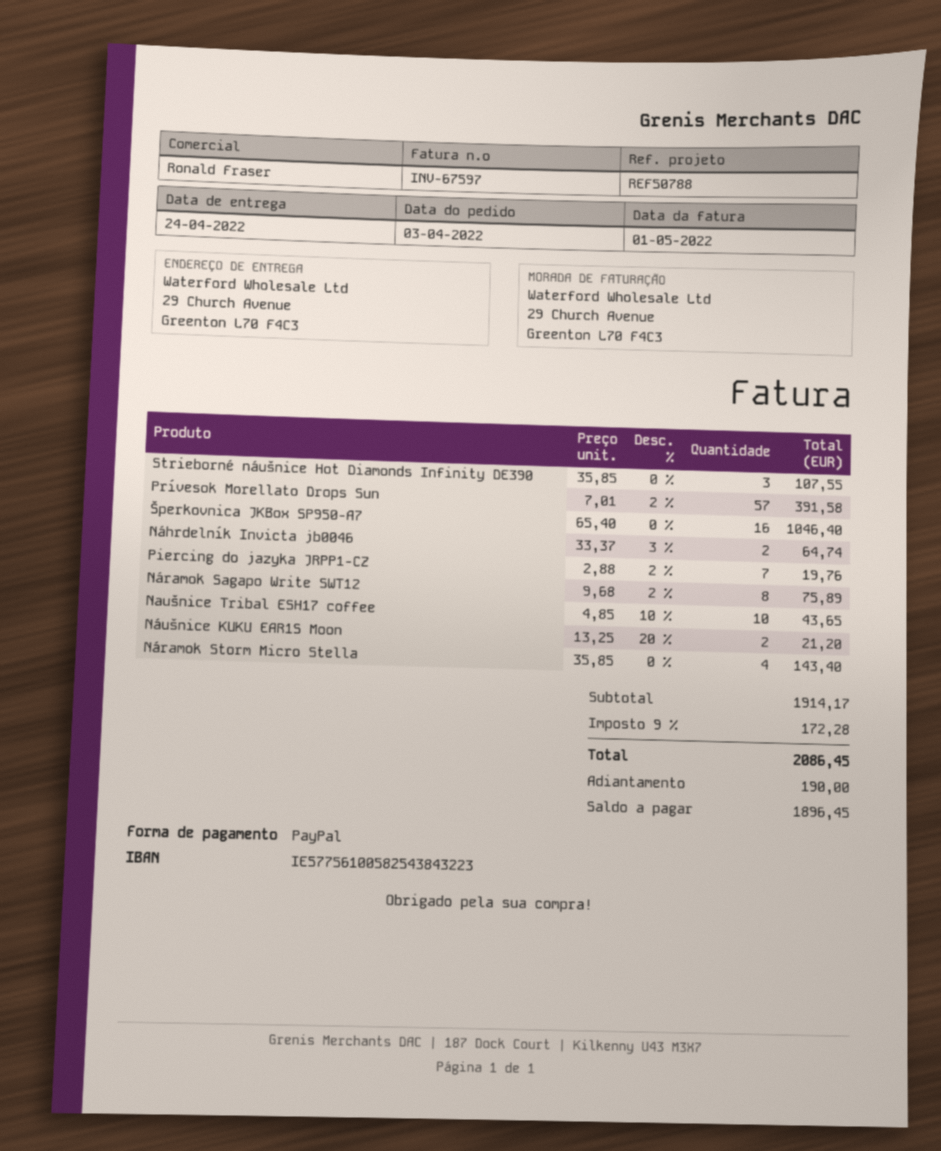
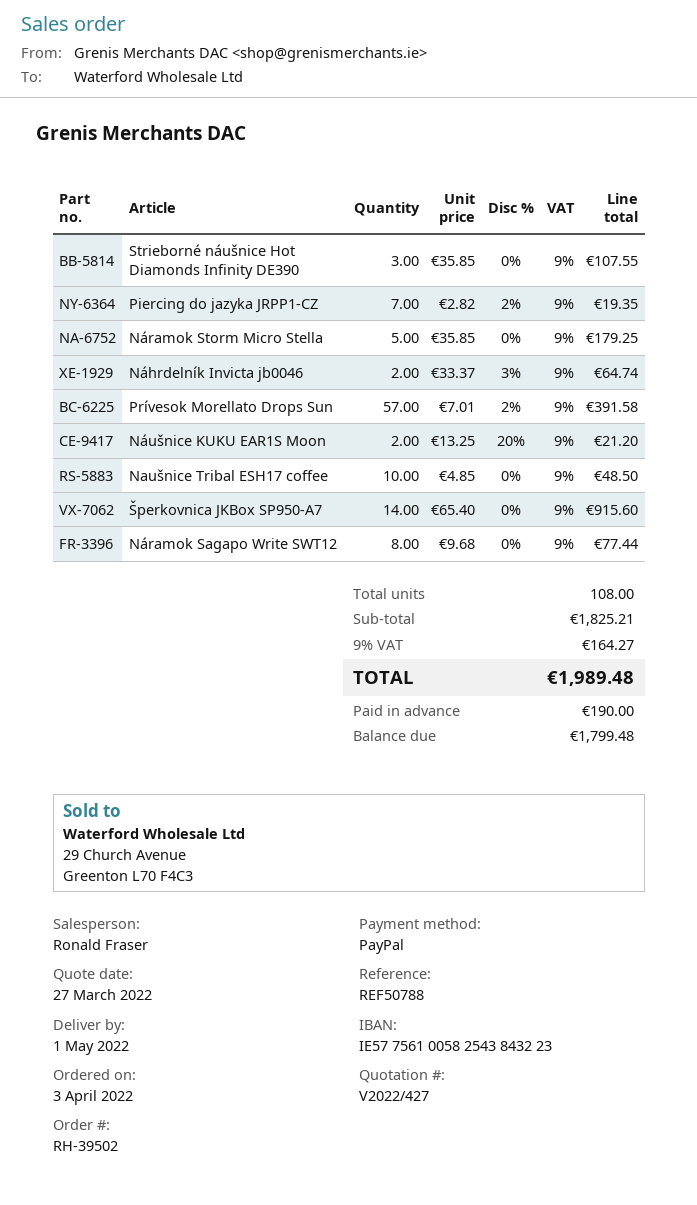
delivery date: 2022-04-24 -> 2022-05-01
Šperkovnica JKBox SP950-A7: 16 x 65.40 = 1046.40 -> 14 x 65.40 = 915.60
Piercing do jazyka JRPP1-CZ: 7 x 2.88 - 2% = 19.76 -> 7 x 2.82 - 2% = 19.35
Náramok Sagapo Write SWT12: 8 x 9.68 - 2% = 75.89 -> 8 x 9.68 = 77.44
Naušnice Tribal ESH17 coffee: 10 x 4.85 - 10% = 43.65 -> 10 x 4.85 = 48.50
Náramok Storm Micro Stella: 4 x 35.85 = 143.40 -> 5 x 35.85 = 179.25
subtotal: 1914.17 -> 1825.21
tax: 9% = 172.28 -> 9% = 164.27
total: 2086.45 -> 1989.48
balance: 1896.45 -> 1799.48

